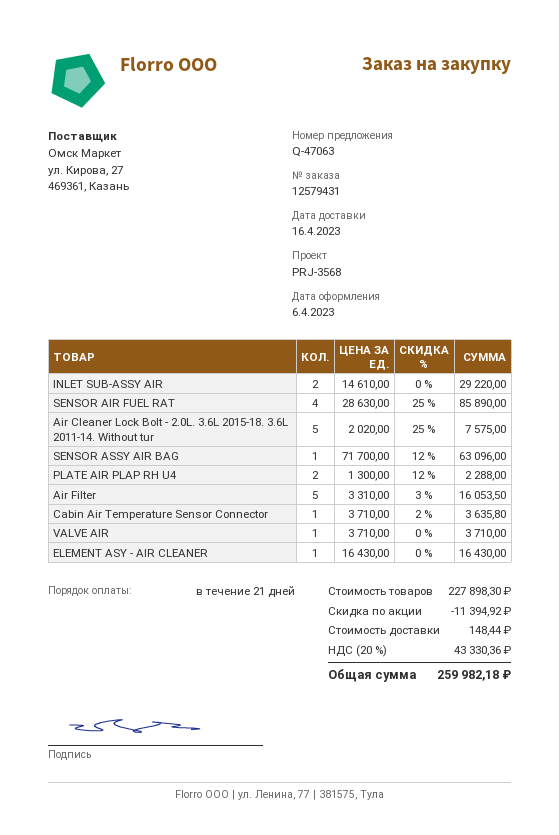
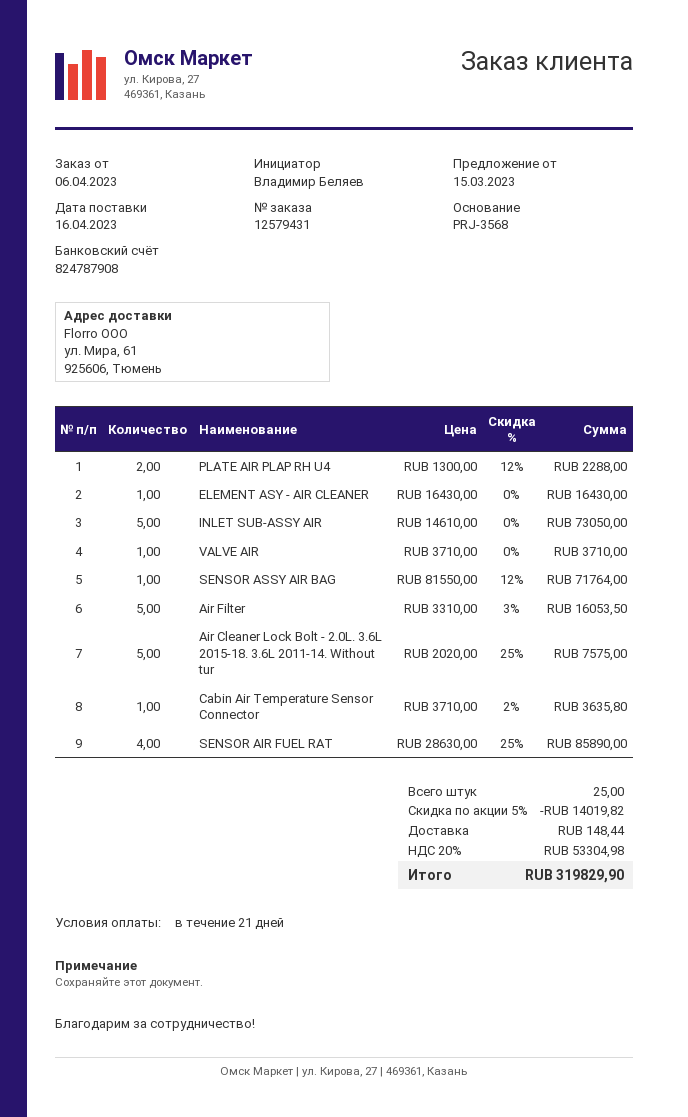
INLET SUB-ASSY AIR: 2 x 14610.00 = 29220.00 -> 5 x 14610.00 = 73050.00
SENSOR ASSY AIR BAG: 1 x 71700.00 - 12% = 63096.00 -> 1 x 81550.00 - 12% = 71764.00
discount: 11394.92 -> 14019.82
tax: 20% = 43330.36 -> 20% = 53304.98
total: 259982.18 -> 319829.90

